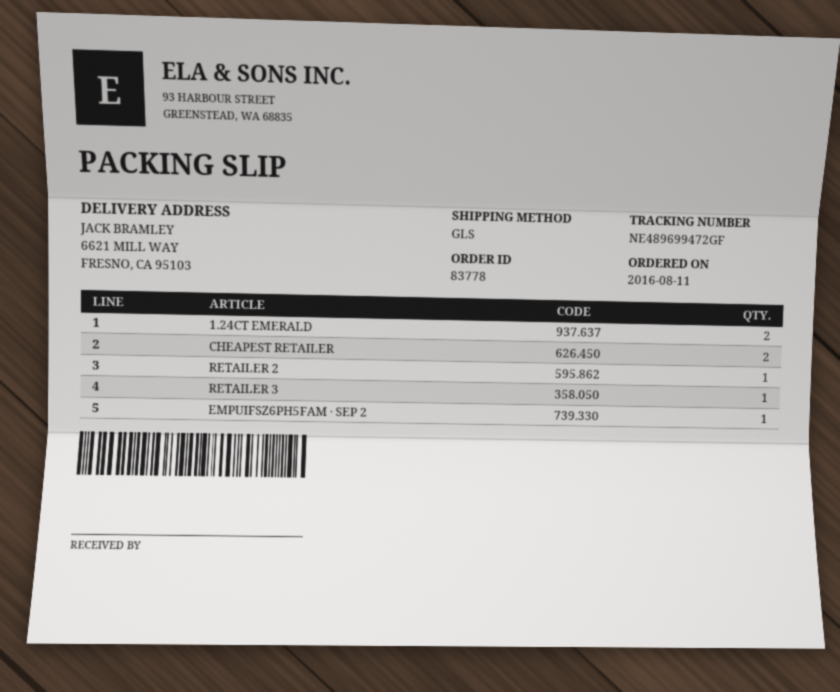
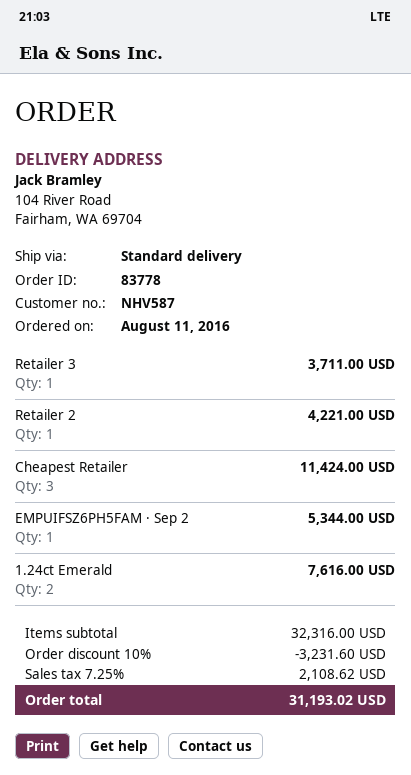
shipping method: GLS -> standard
ship to: 6621 MILL WAY, FRESNO, CA 95103 -> 104 River Road, Fairham, WA 69704
CHEAPEST RETAILER: 2 -> 3

